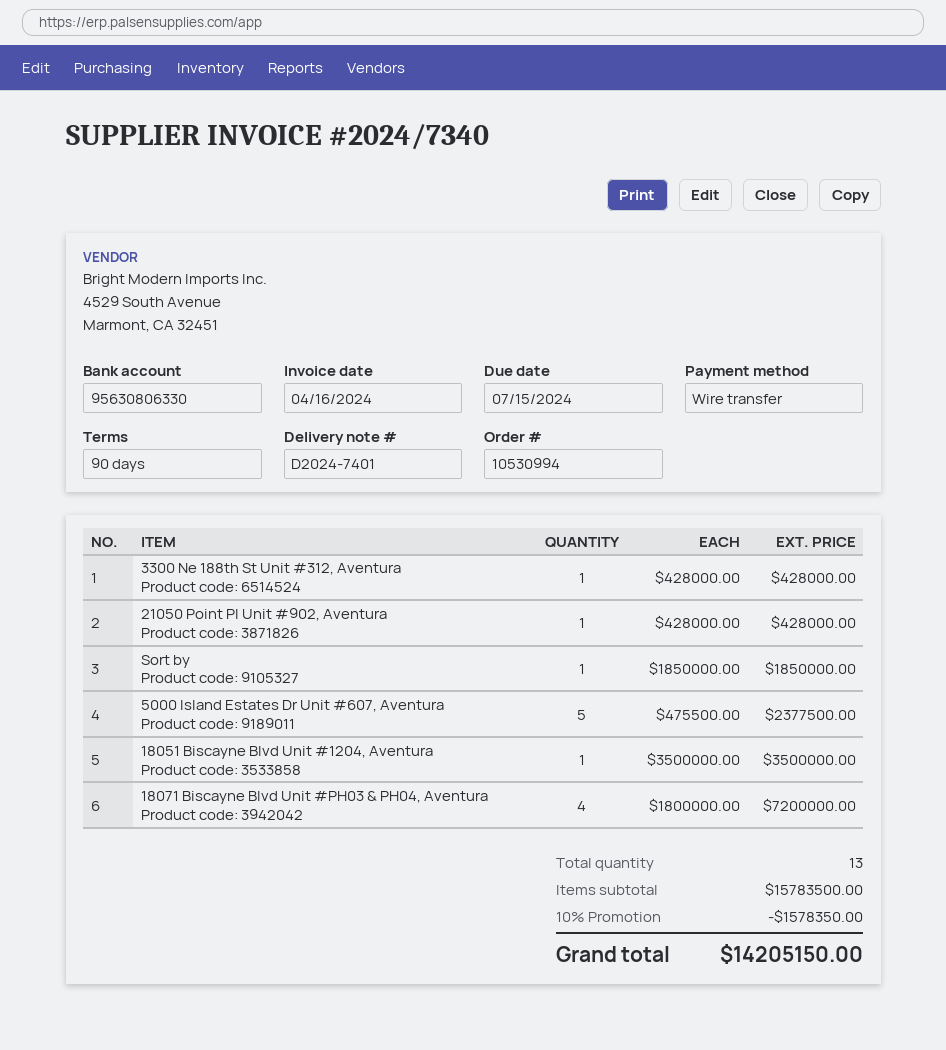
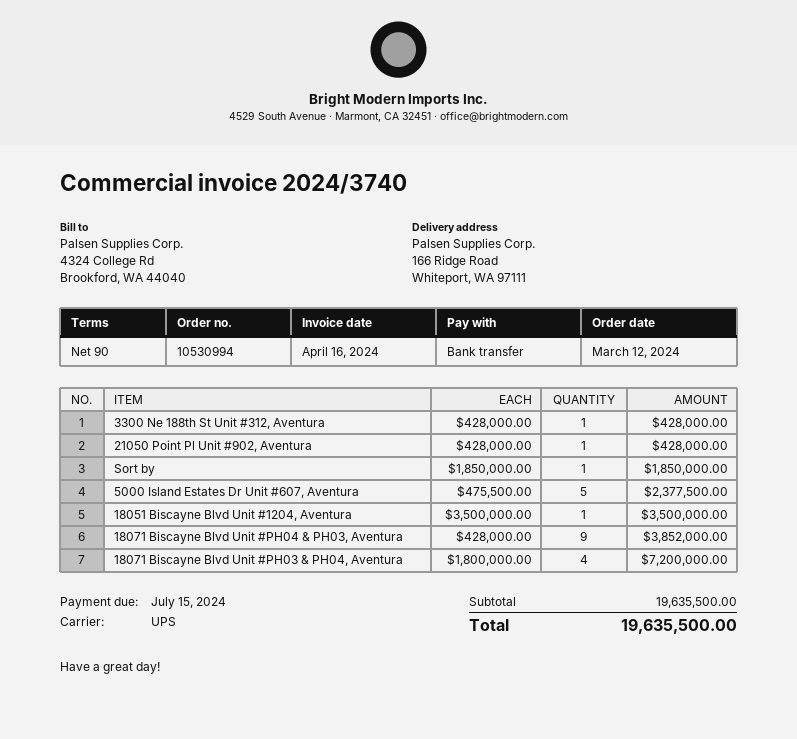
invoice number: 2024/7340 -> 2024/3740
18071 Biscayne Blvd Unit #PH04 & PH03, Aventura: none -> 9 x 428000.00 = 3852000.00
subtotal: 15783500.00 -> 19635500.00
discount: 10% = 1578350.00 -> none
total: 14205150.00 -> 19635500.00

